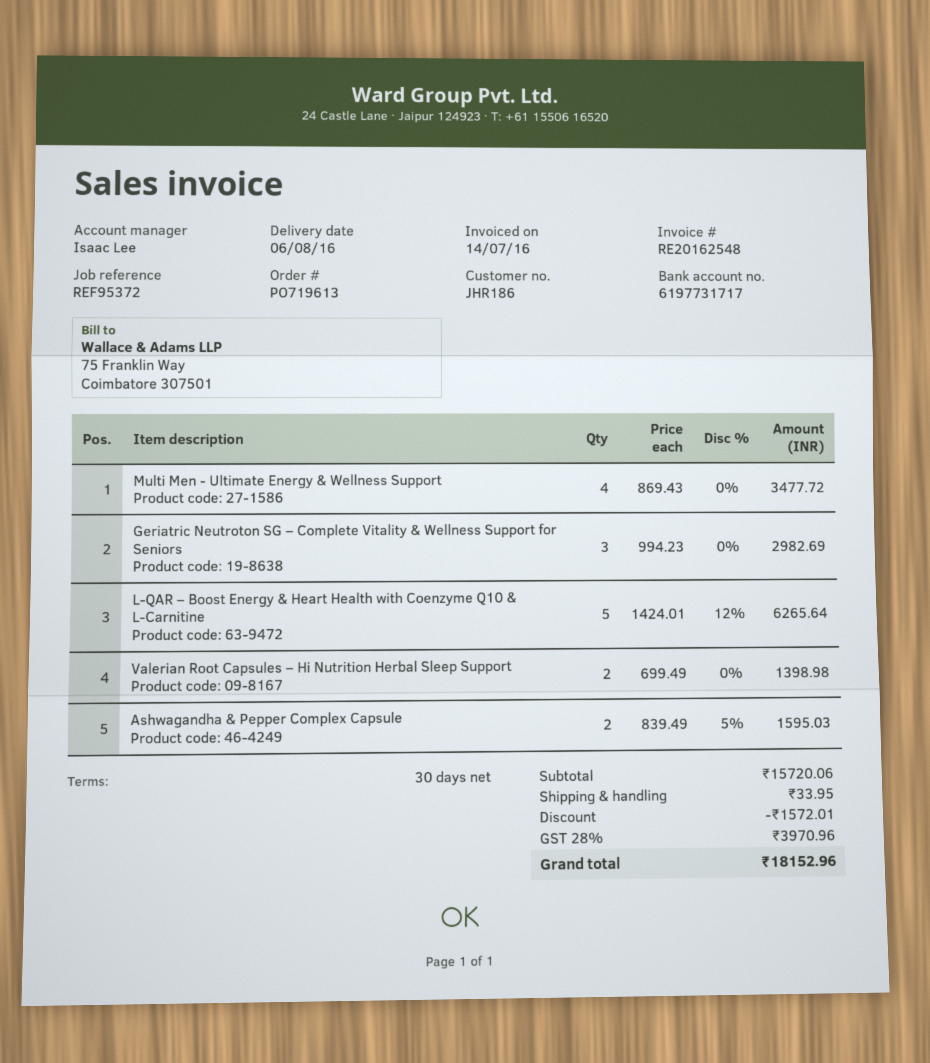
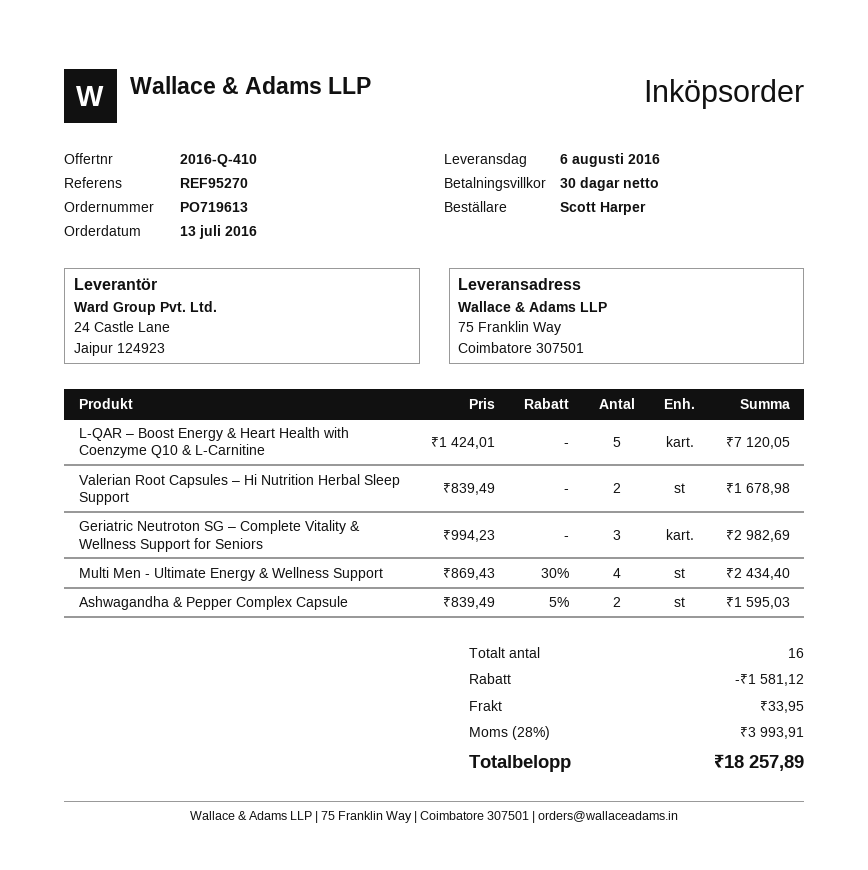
reference: REF95372 -> REF95270
Multi Men - Ultimate Energy & Wellness Support: 4 x 869.43 = 3477.72 -> 4 x 869.43 - 30% = 2434.40
L-QAR – Boost Energy & Heart Health with Coenzyme Q10 & L-Carnitine: 5 x 1424.01 - 12% = 6265.64 -> 5 x 1424.01 = 7120.05
Valerian Root Capsules – Hi Nutrition Herbal Sleep Support: 2 x 699.49 = 1398.98 -> 2 x 839.49 = 1678.98
discount: 1572.01 -> 1581.12
tax: 28% = 3970.96 -> 28% = 3993.91
total: 18152.96 -> 18257.89

